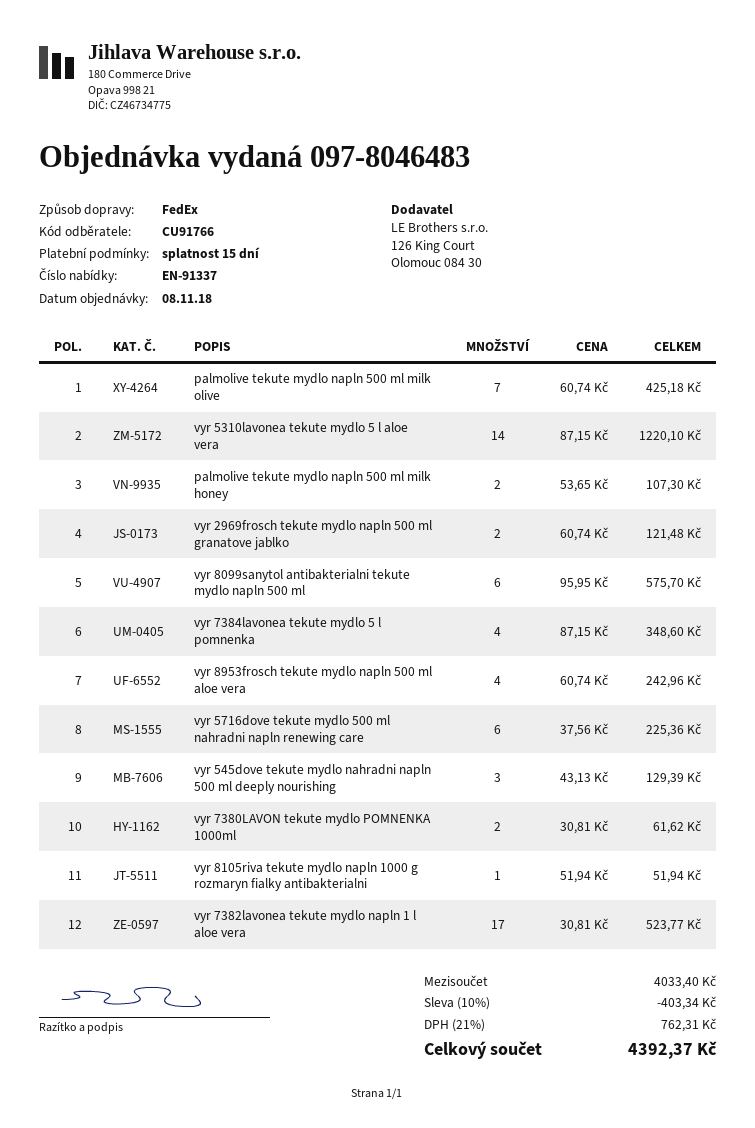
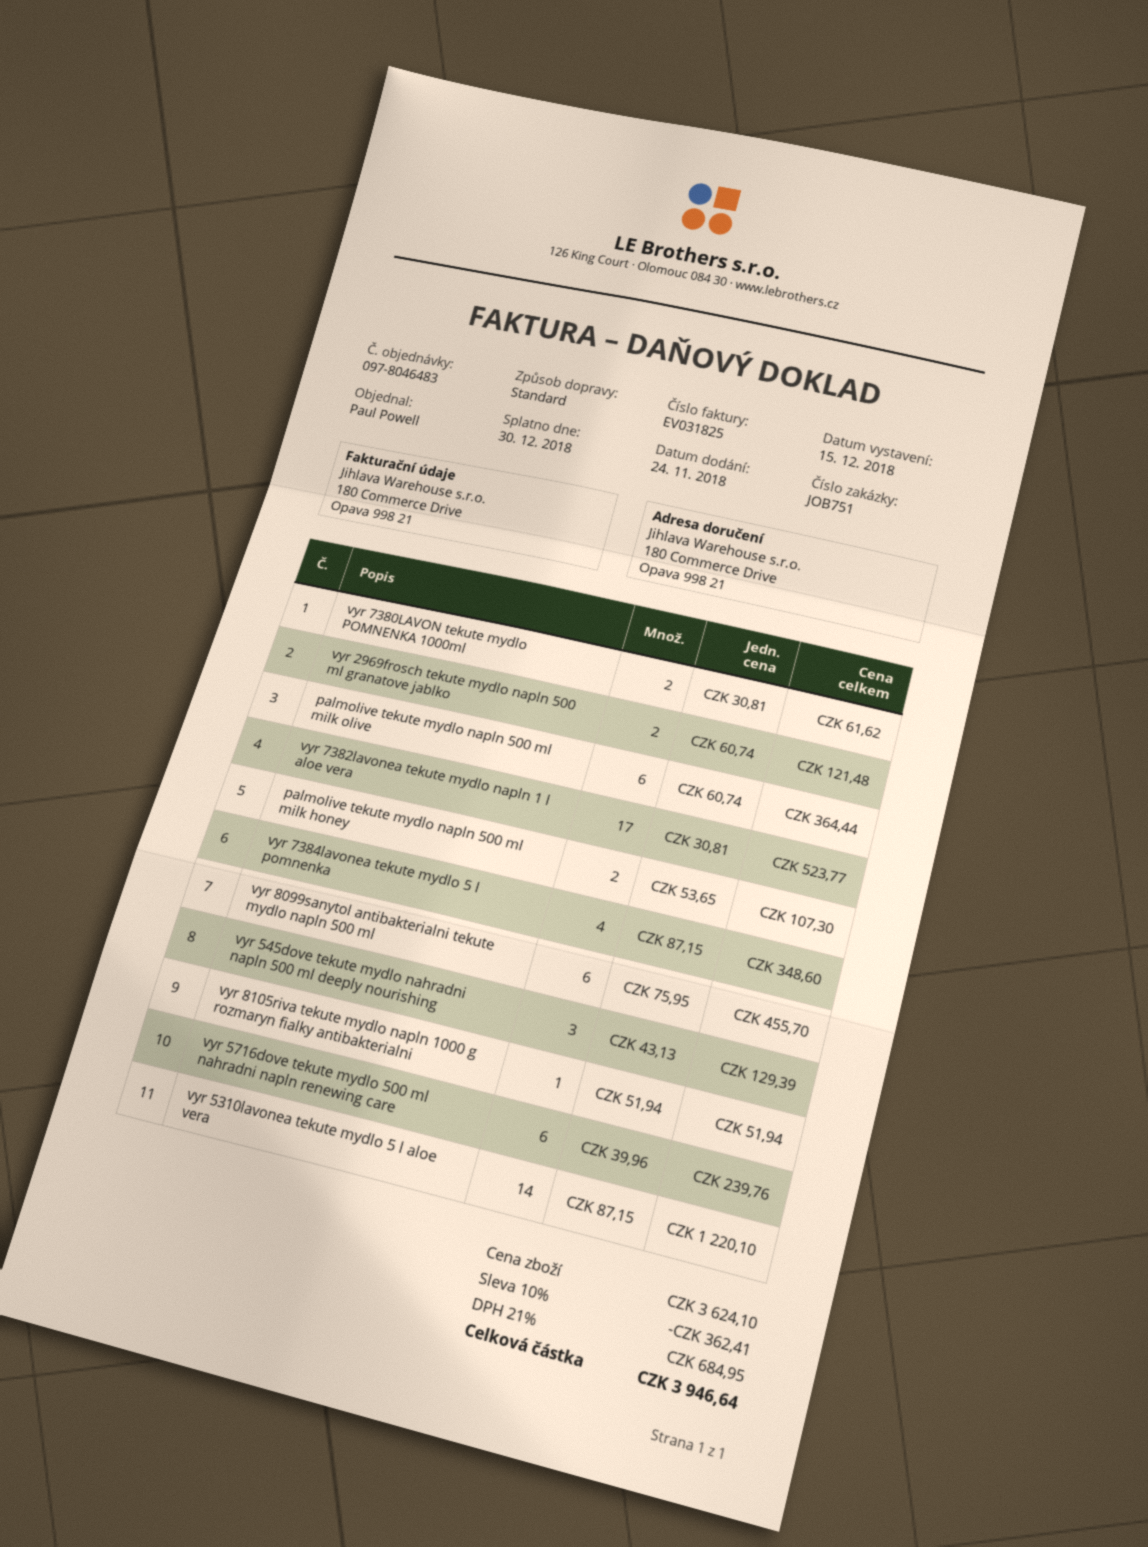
shipping method: FedEx -> standard
palmolive tekute mydlo napln 500 ml milk olive: 7 x 60.74 = 425.18 -> 6 x 60.74 = 364.44
vyr 8099sanytol antibakterialni tekute mydlo napln 500 ml: 6 x 95.95 = 575.70 -> 6 x 75.95 = 455.70
vyr 8953frosch tekute mydlo napln 500 ml aloe vera: 4 x 60.74 = 242.96 -> none
vyr 5716dove tekute mydlo 500 ml nahradni napln renewing care: 6 x 37.56 = 225.36 -> 6 x 39.96 = 239.76
subtotal: 4033.40 -> 3624.10
discount: 10% = 403.34 -> 10% = 362.41
tax: 21% = 762.31 -> 21% = 684.95
total: 4392.37 -> 3946.64

